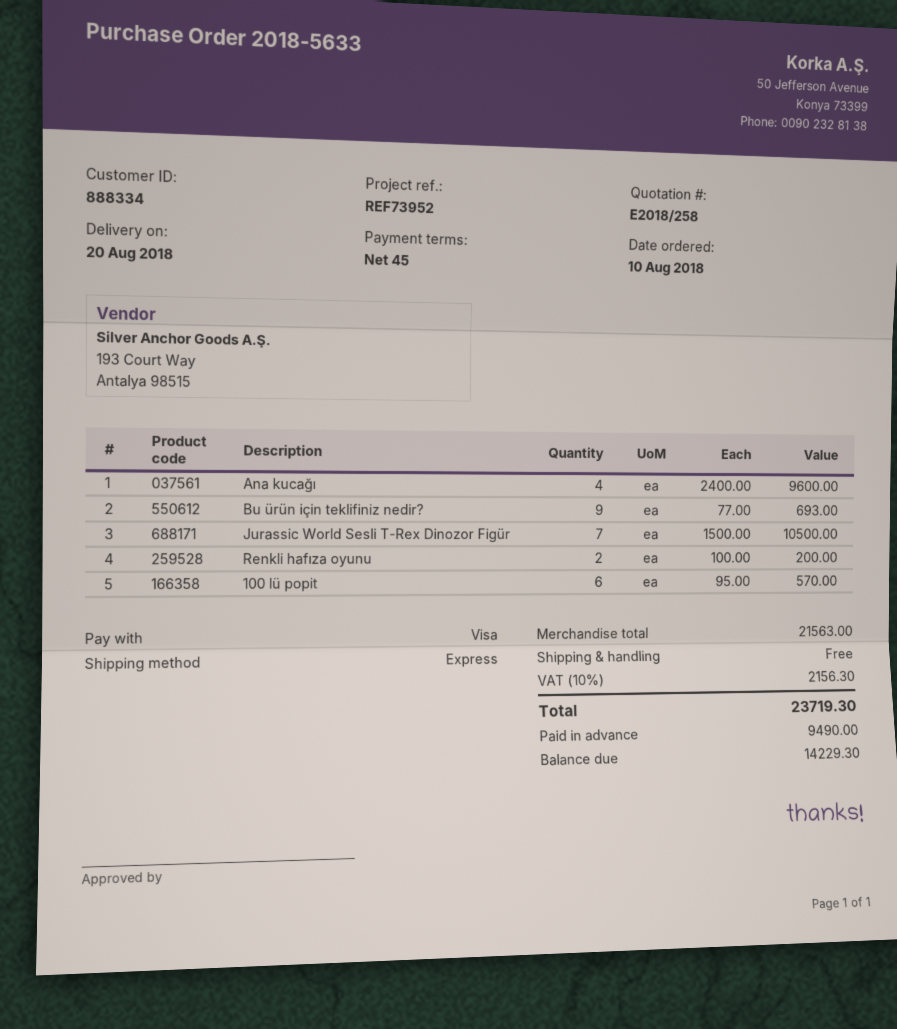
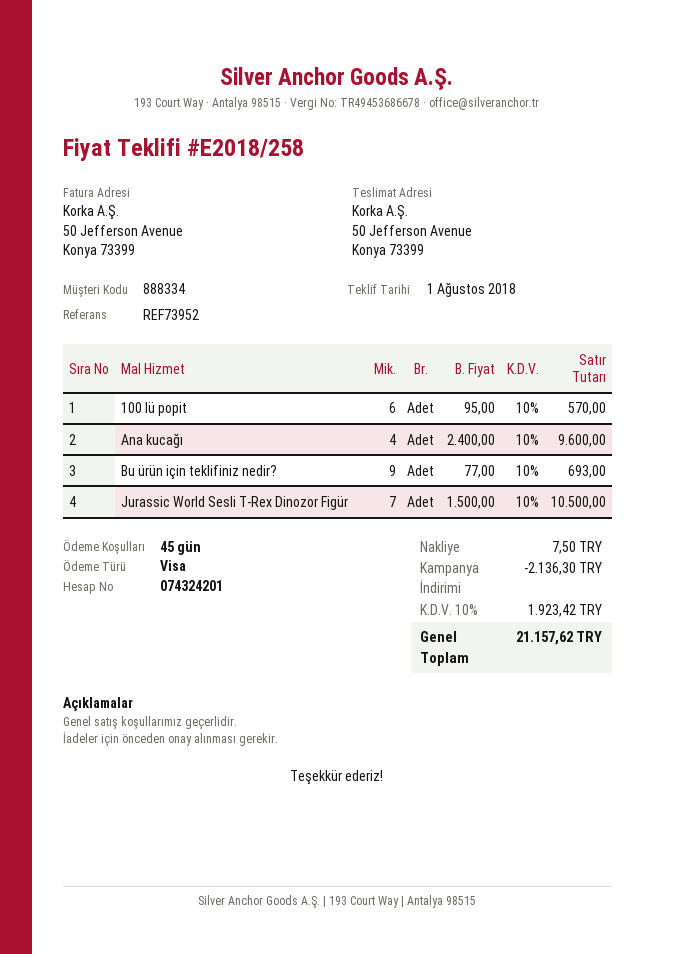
Renkli hafıza oyunu: 2 x 100.00 = 200.00 -> none
discount: none -> 2136.30
shipping: 0.00 -> 7.50
tax: 10% = 2156.30 -> 10% = 1923.42
total: 23719.30 -> 21157.62

